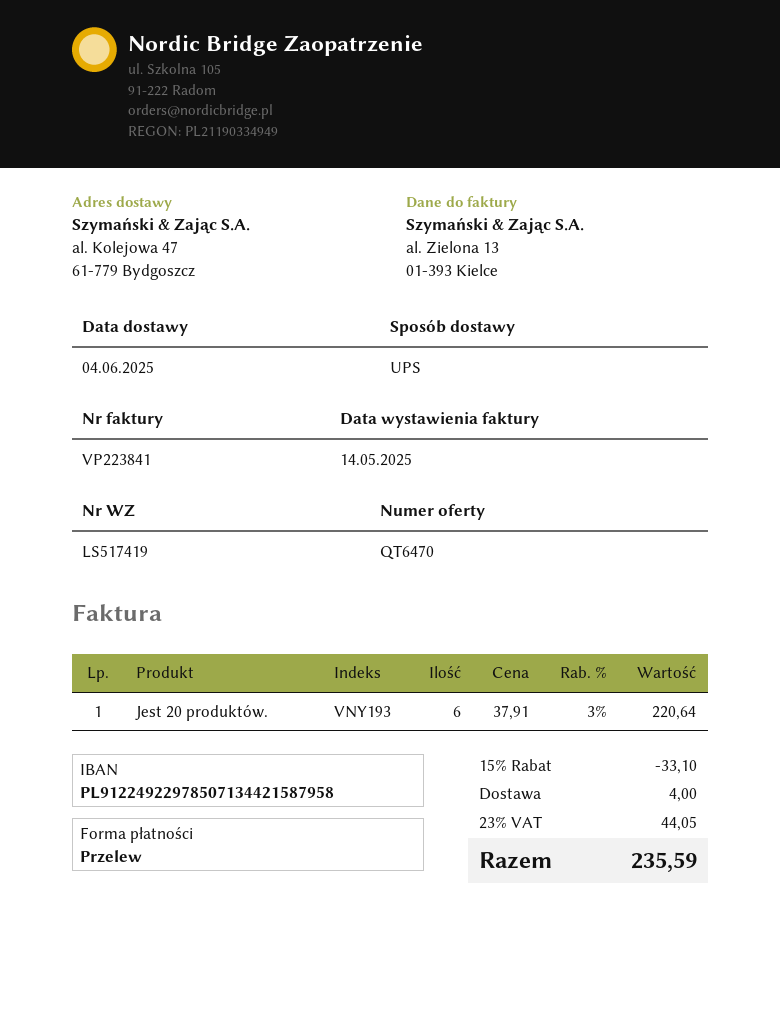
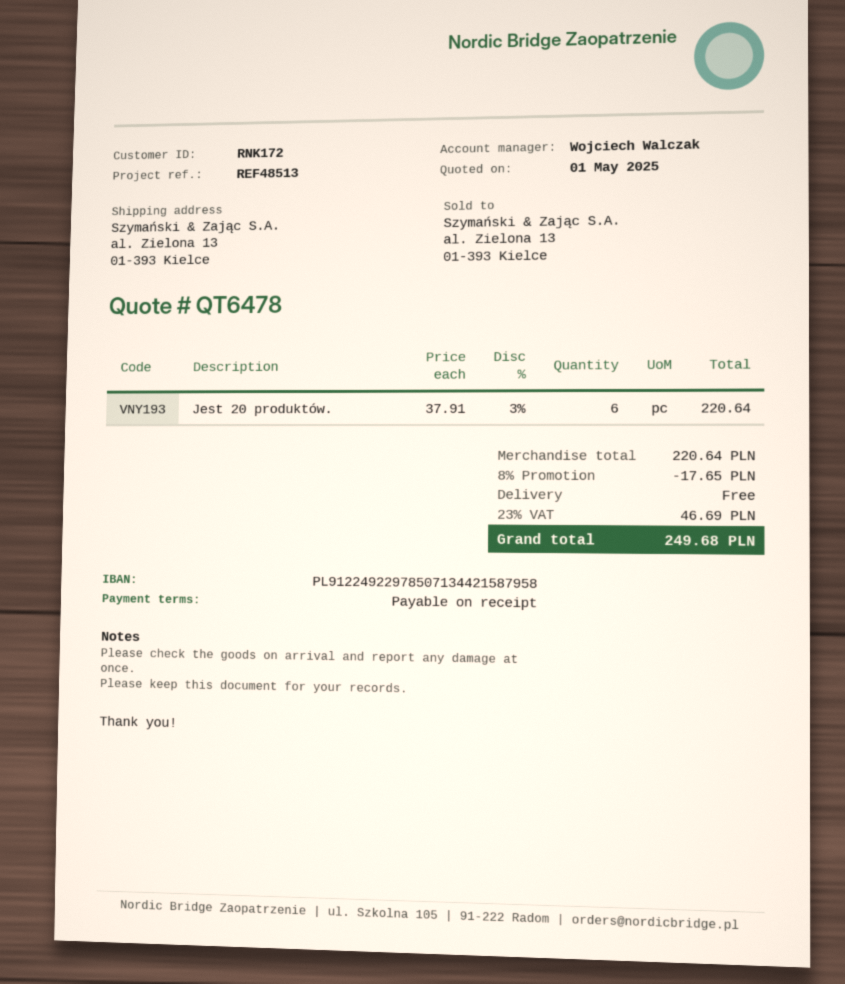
quote number: QT6470 -> QT6478
ship to: al. Kolejowa 47, 61-779 Bydgoszcz -> al. Zielona 13, 01-393 Kielce
discount: 15% = 33.10 -> 8% = 17.65
shipping: 4.00 -> 0.00
tax: 23% = 44.05 -> 23% = 46.69
total: 235.59 -> 249.68

